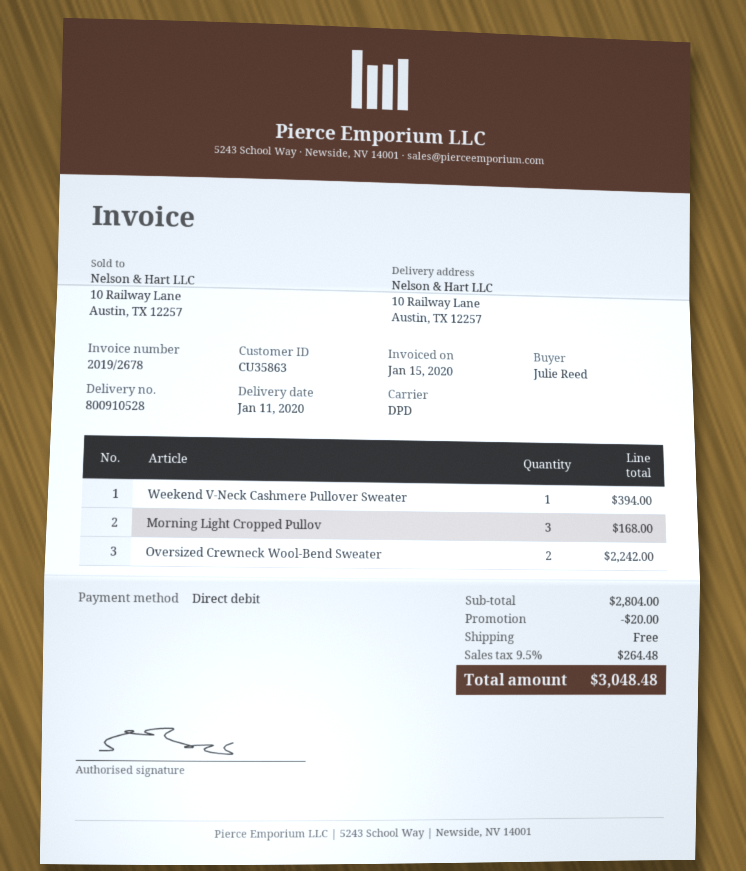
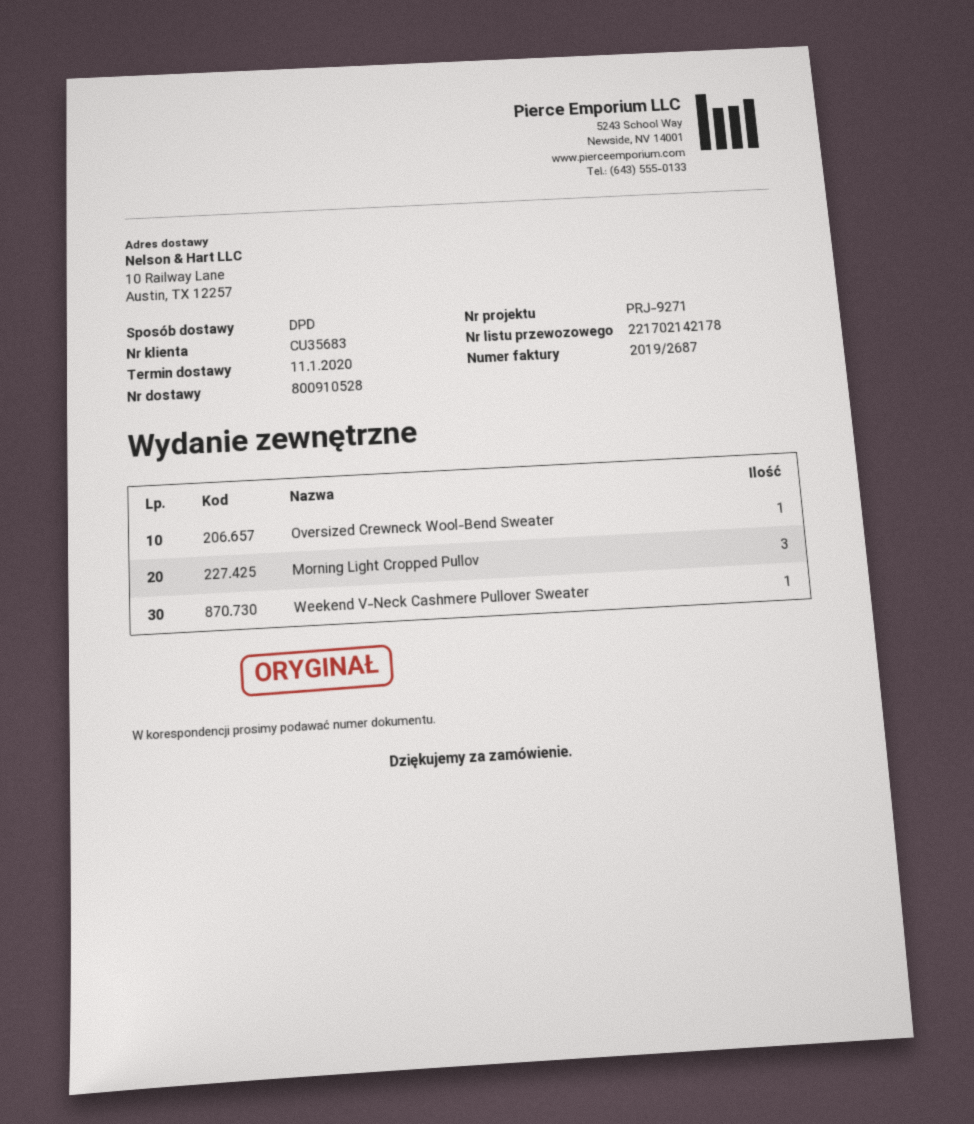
invoice number: 2019/2678 -> 2019/2687
customer number: CU35863 -> CU35683
Oversized Crewneck Wool-Bend Sweater: 2 -> 1

